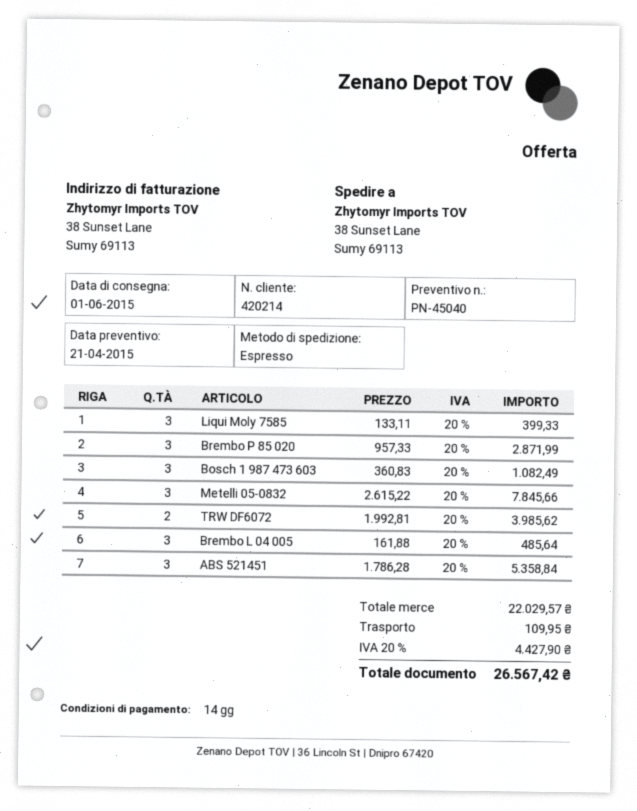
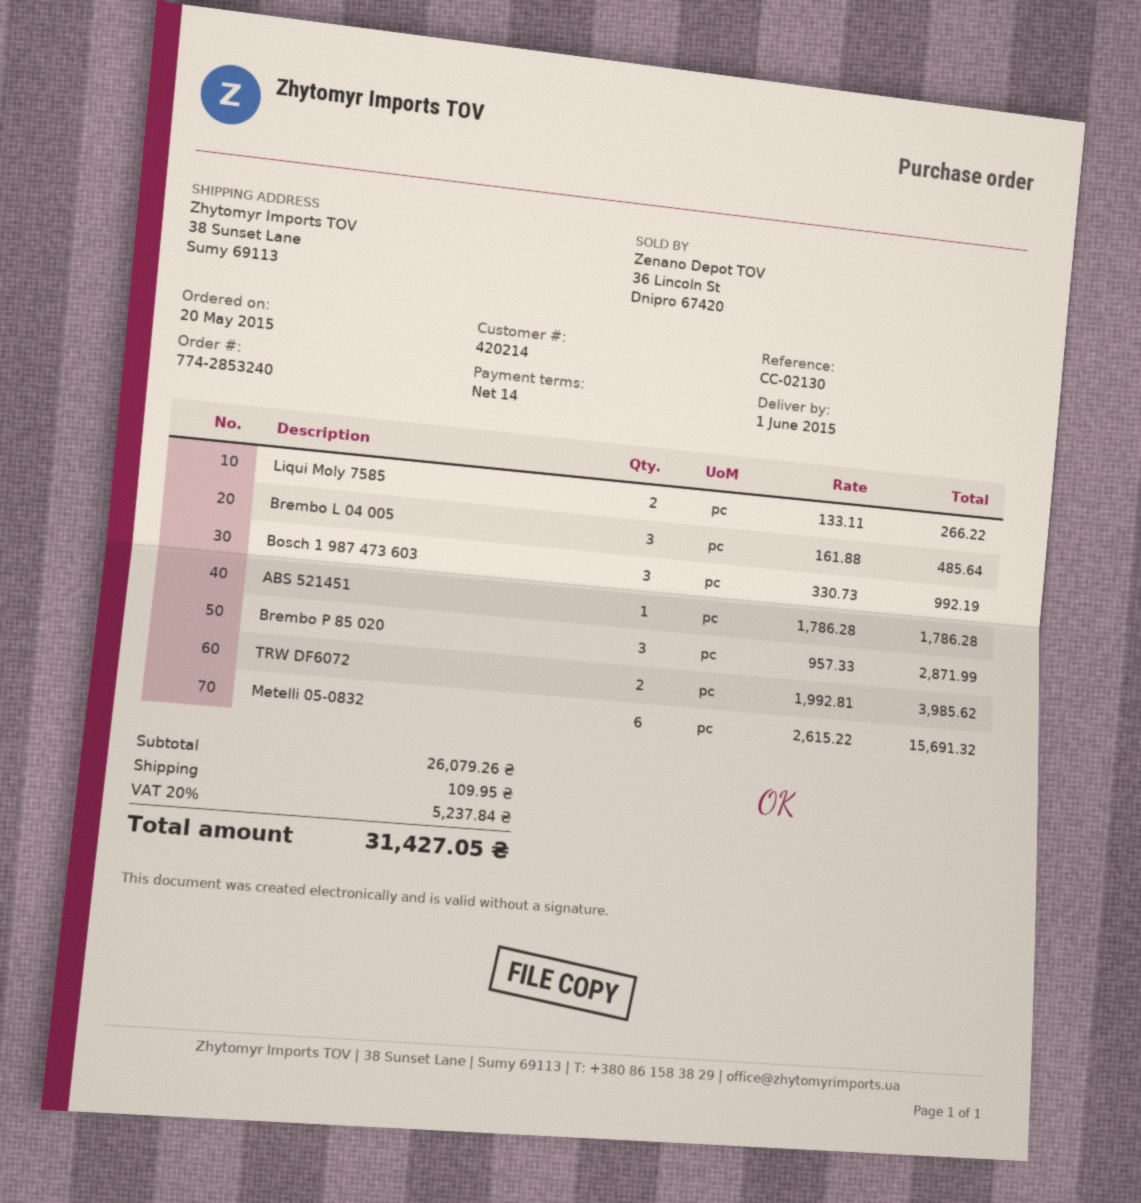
Liqui Moly 7585: 3 x 133.11 = 399.33 -> 2 x 133.11 = 266.22
Bosch 1 987 473 603: 3 x 360.83 = 1082.49 -> 3 x 330.73 = 992.19
Metelli 05-0832: 3 x 2615.22 = 7845.66 -> 6 x 2615.22 = 15691.32
ABS 521451: 3 x 1786.28 = 5358.84 -> 1 x 1786.28 = 1786.28
subtotal: 22029.57 -> 26079.26
tax: 20% = 4427.90 -> 20% = 5237.84
total: 26567.42 -> 31427.05

